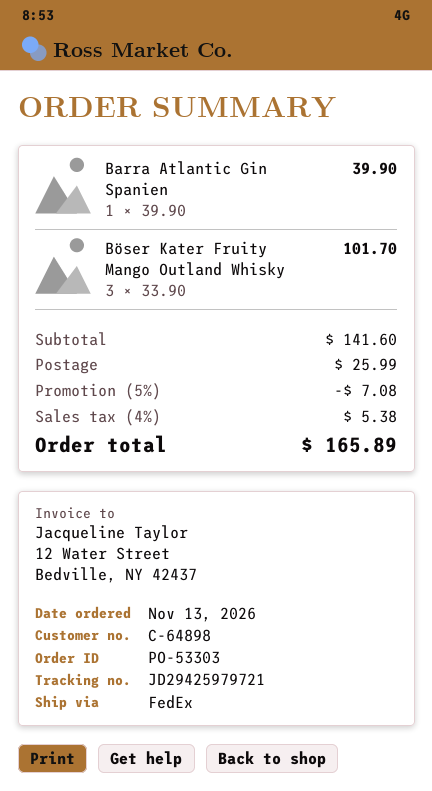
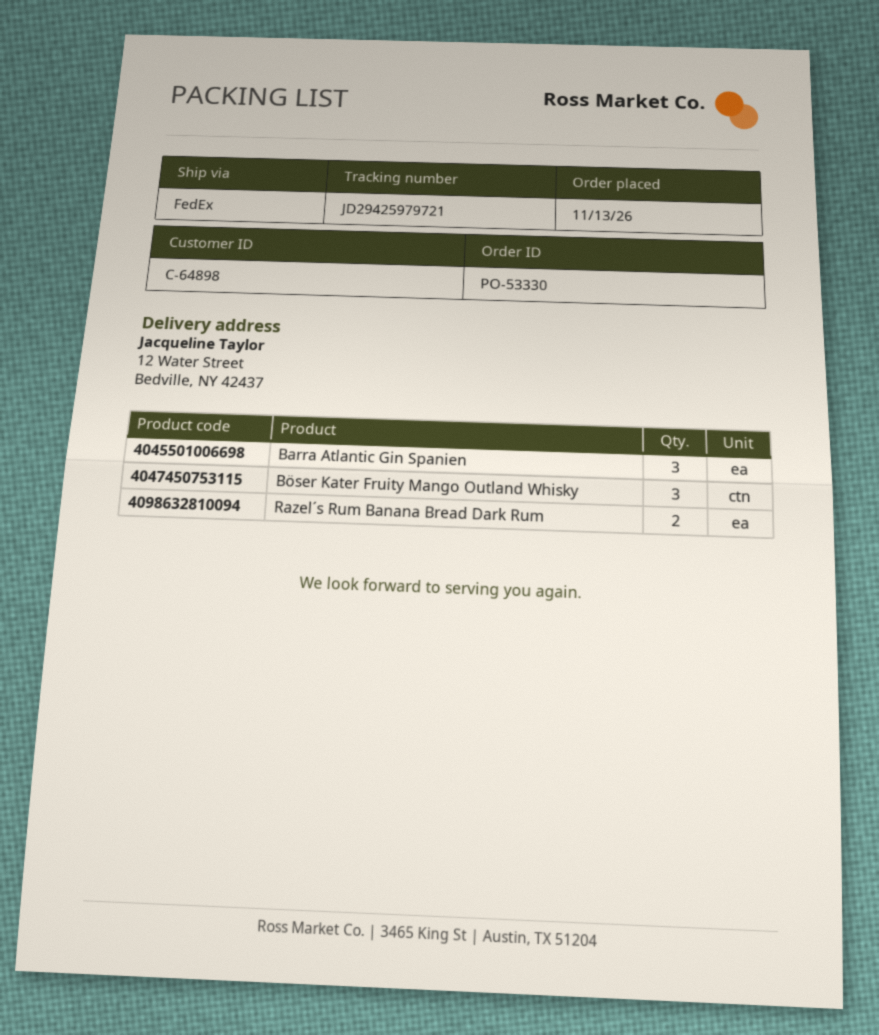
order number: PO-53303 -> PO-53330
Barra Atlantic Gin Spanien: 1 -> 3
Razel´s Rum Banana Bread Dark Rum: none -> 2

